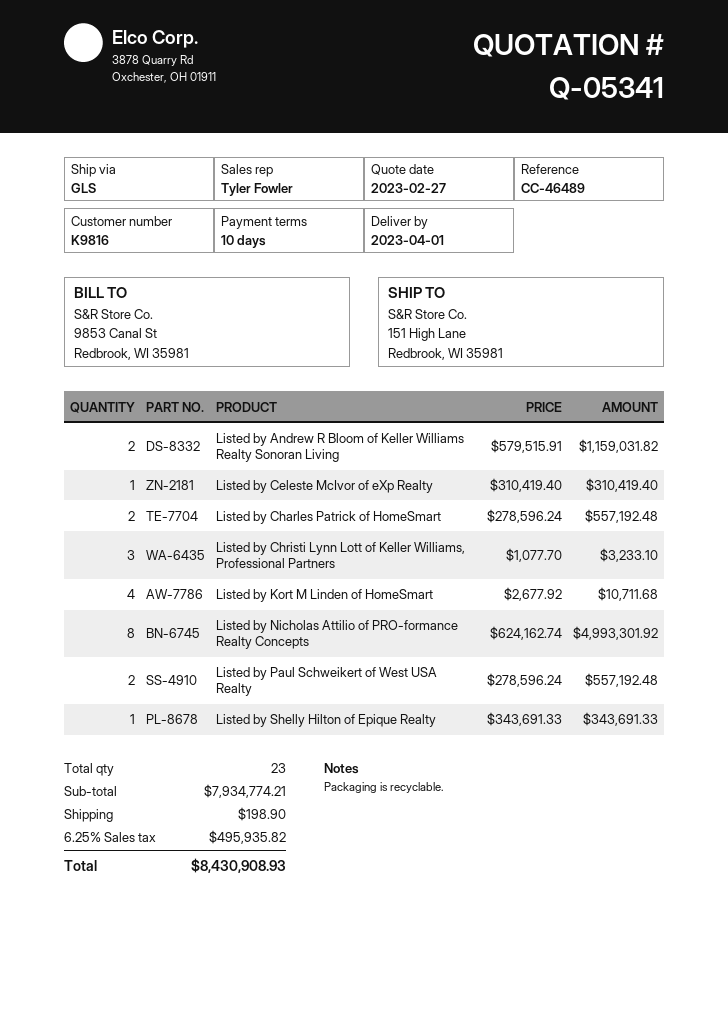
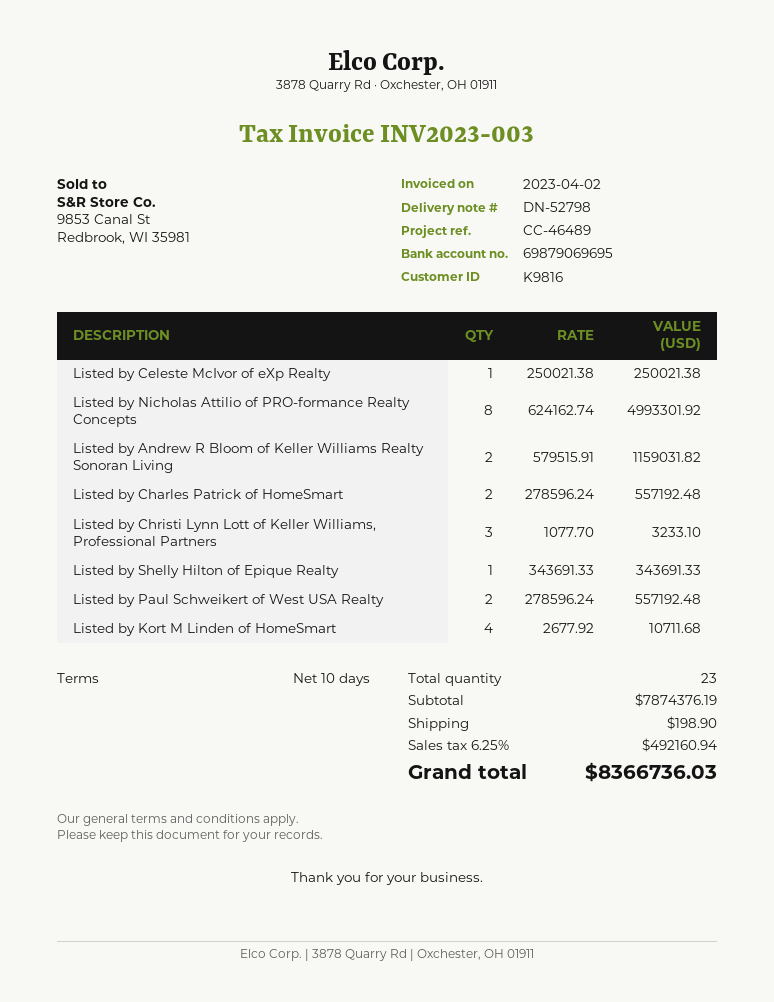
Listed by Celeste McIvor of eXp Realty: 1 x 310419.40 = 310419.40 -> 1 x 250021.38 = 250021.38
subtotal: 7934774.21 -> 7874376.19
tax: 6.25% = 495935.82 -> 6.25% = 492160.94
total: 8430908.93 -> 8366736.03

